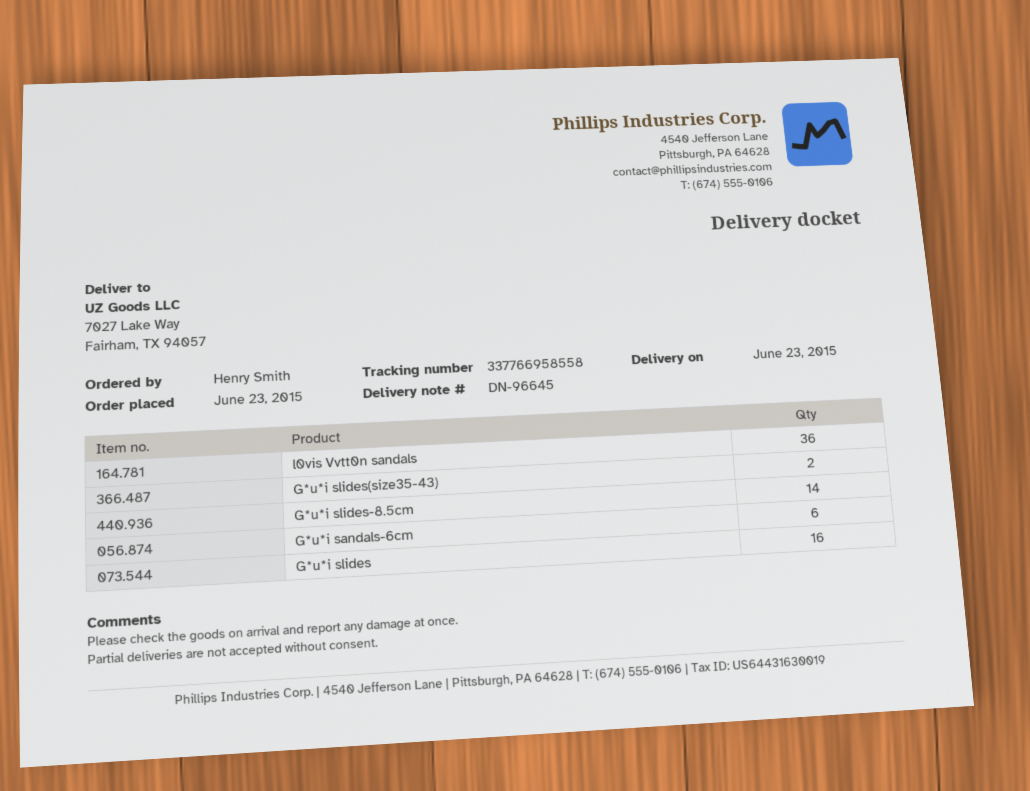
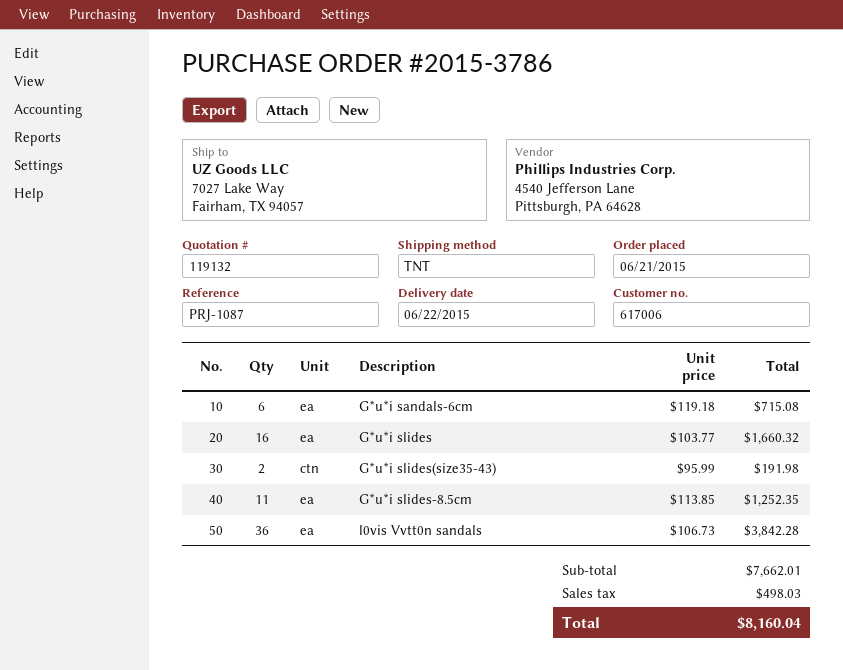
order date: 2015-06-23 -> 2015-06-21
delivery date: 2015-06-23 -> 2015-06-22
G*u*i slides-8.5cm: 14 -> 11

